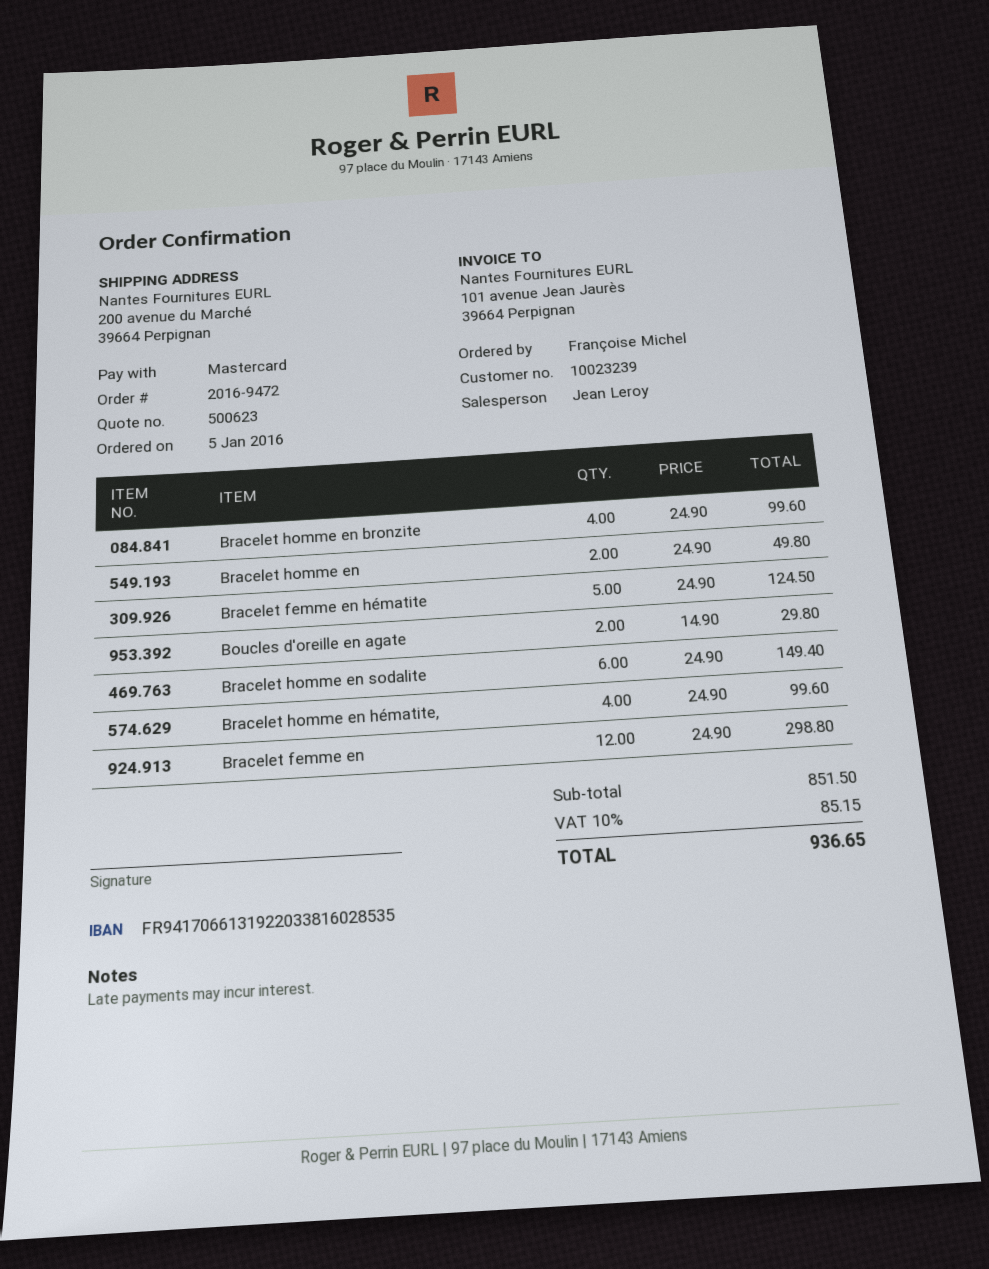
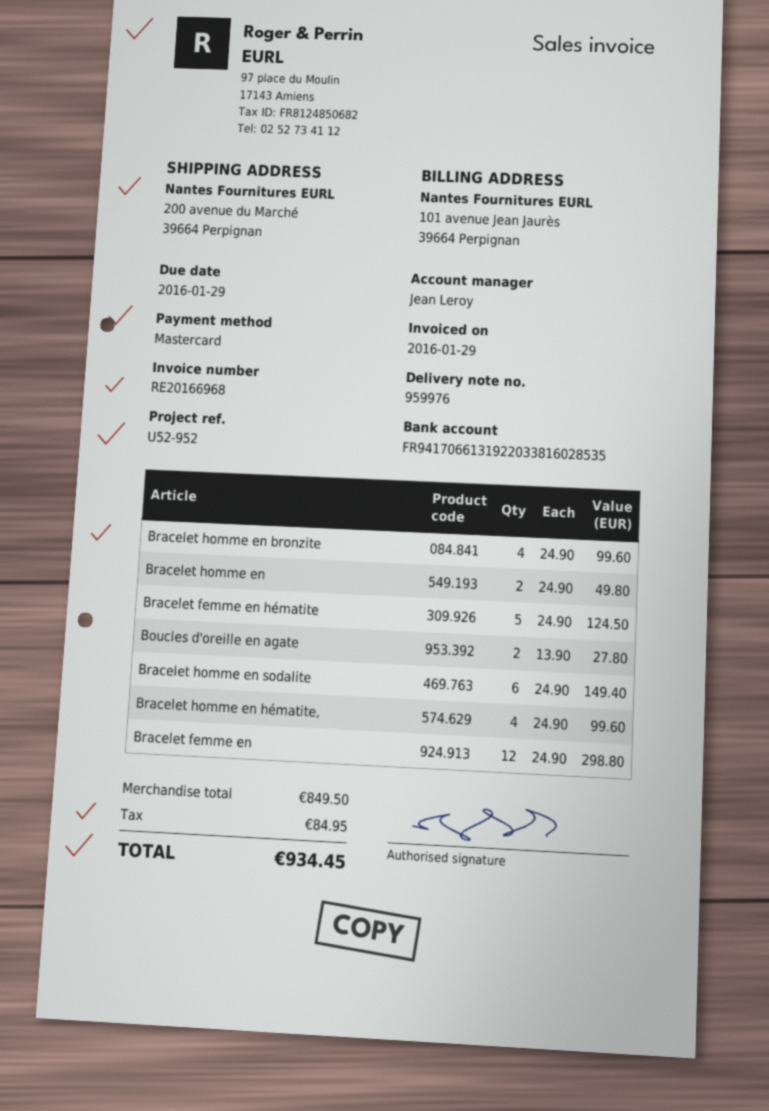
Boucles d'oreille en agate: 2 x 14.90 = 29.80 -> 2 x 13.90 = 27.80
subtotal: 851.50 -> 849.50
tax: 85.15 -> 84.95
total: 936.65 -> 934.45

